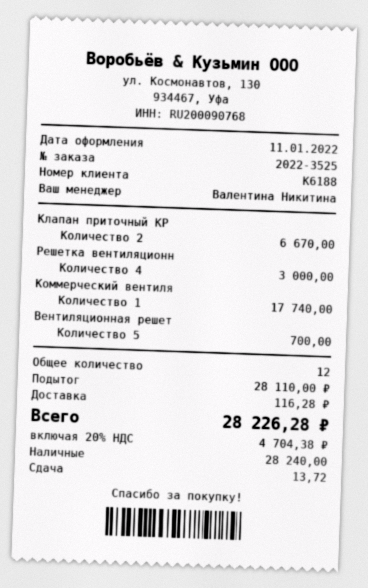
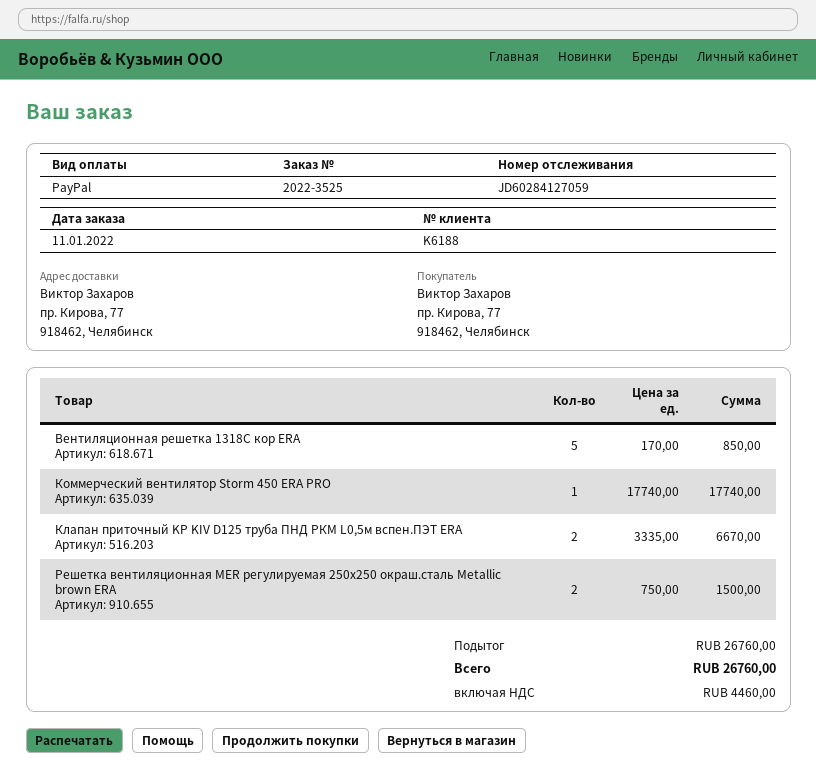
payment method: cash -> PayPal
Решетка вентиляционн: 4 for 3000.00 -> 2 for 1500.00
Вентиляционная решет: 5 for 700.00 -> 5 for 850.00
subtotal: 28110.00 -> 26760.00
shipping: 116.28 -> none
tax: 4704.38 -> 4460.00
total: 28226.28 -> 26760.00

